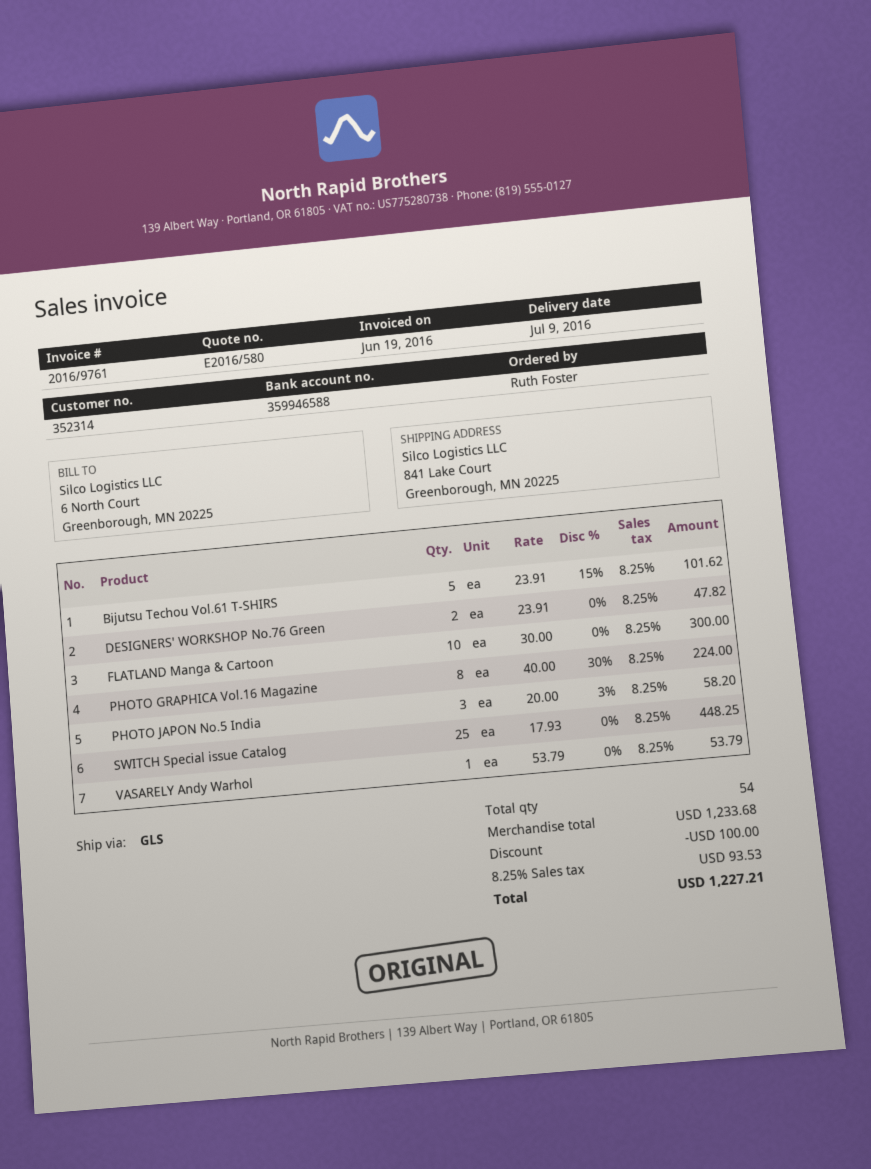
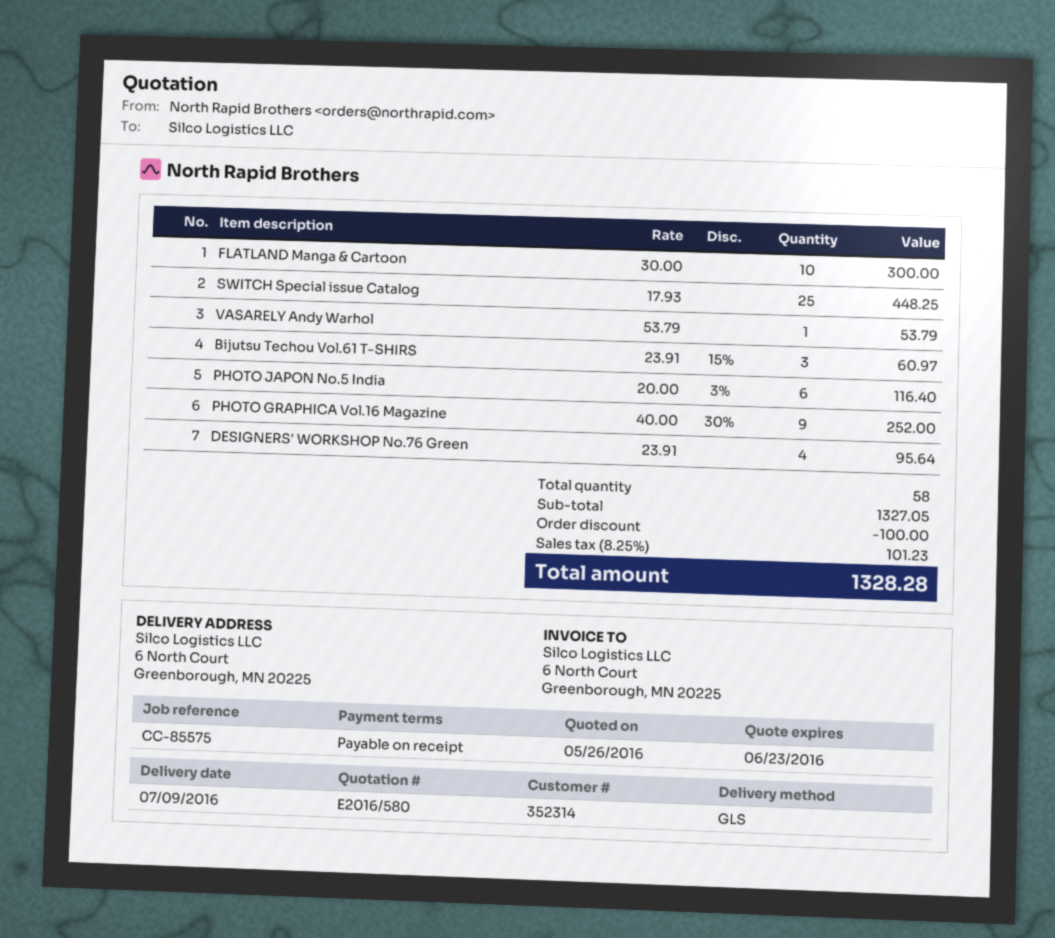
ship to: 841 Lake Court, Greenborough, MN 20225 -> 6 North Court, Greenborough, MN 20225
Bijutsu Techou Vol.61 T-SHIRS: 5 x 23.91 - 15% = 101.62 -> 3 x 23.91 - 15% = 60.97
DESIGNERS' WORKSHOP No.76 Green: 2 x 23.91 = 47.82 -> 4 x 23.91 = 95.64
PHOTO GRAPHICA Vol.16 Magazine: 8 x 40.00 - 30% = 224.00 -> 9 x 40.00 - 30% = 252.00
PHOTO JAPON No.5 India: 3 x 20.00 - 3% = 58.20 -> 6 x 20.00 - 3% = 116.40
total quantity: 54 -> 58
subtotal: 1233.68 -> 1327.05
tax: 8.25% = 93.53 -> 8.25% = 101.23
total: 1227.21 -> 1328.28

